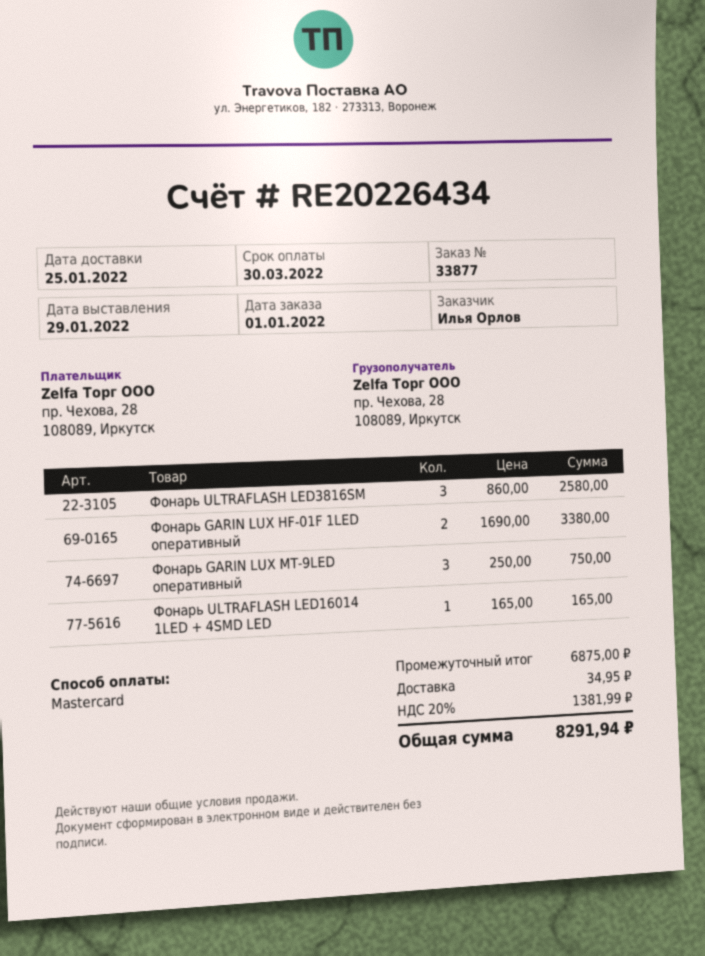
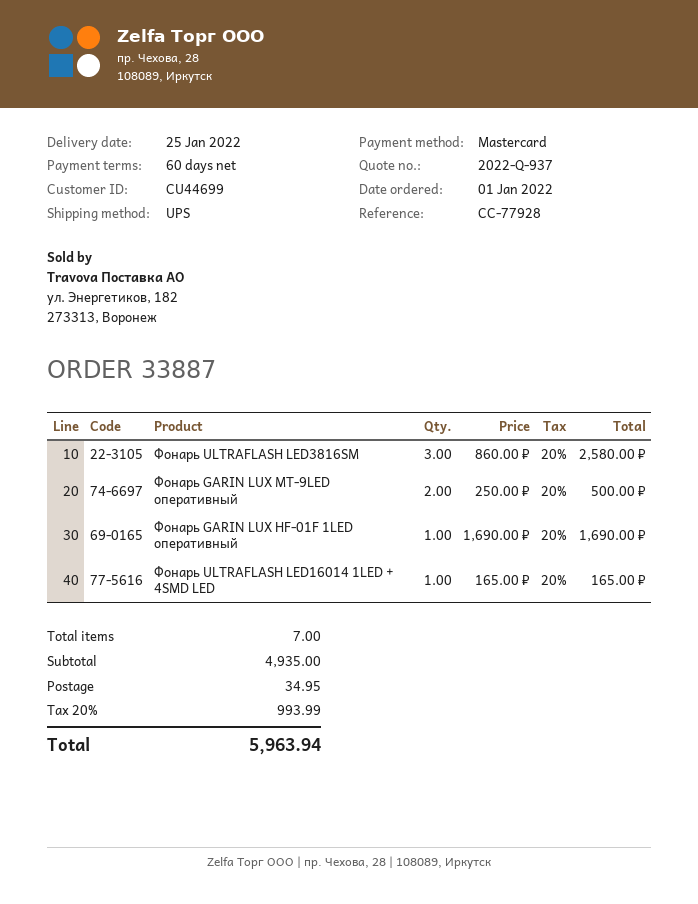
order number: 33877 -> 33887
Фонарь GARIN LUX HF-01F 1LED оперативный: 2 x 1690.00 = 3380.00 -> 1 x 1690.00 = 1690.00
Фонарь GARIN LUX MT-9LED оперативный: 3 x 250.00 = 750.00 -> 2 x 250.00 = 500.00
subtotal: 6875.00 -> 4935.00
tax: 20% = 1381.99 -> 20% = 993.99
total: 8291.94 -> 5963.94

